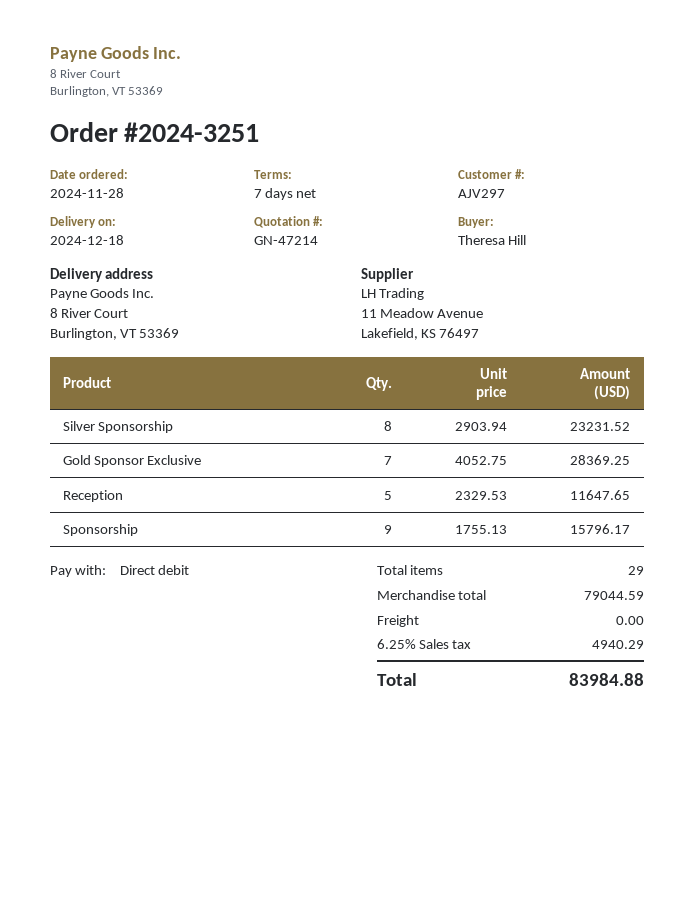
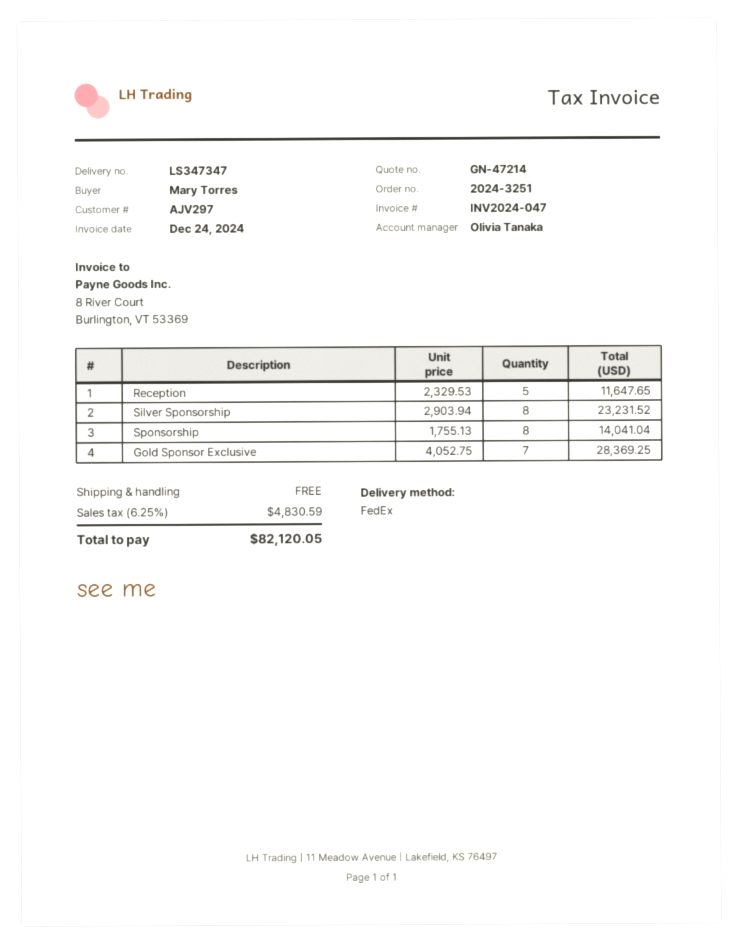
ordered by: Theresa Hill -> Mary Torres
Sponsorship: 9 x 1755.13 = 15796.17 -> 8 x 1755.13 = 14041.04
tax: 6.25% = 4940.29 -> 6.25% = 4830.59
total: 83984.88 -> 82120.05

